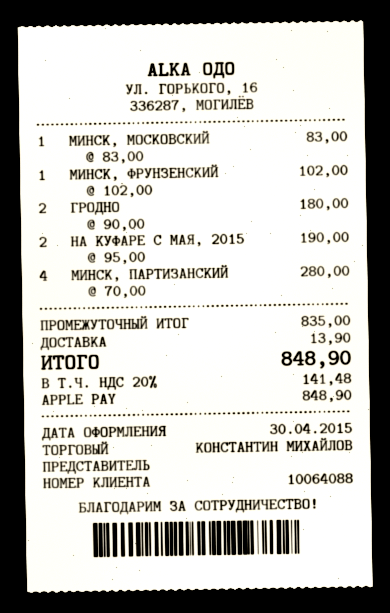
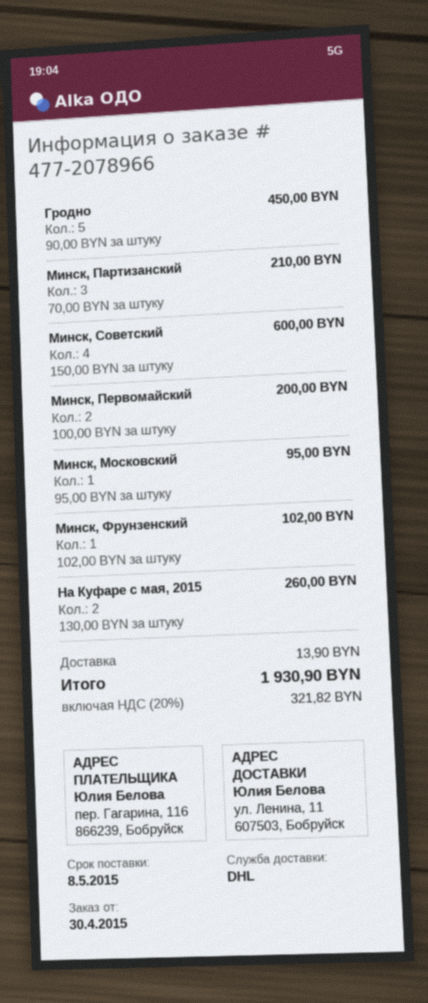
МИНСК, МОСКОВСКИЙ: 1 x 83.00 = 83.00 -> 1 x 95.00 = 95.00
ГРОДНО: 2 x 90.00 = 180.00 -> 5 x 90.00 = 450.00
НА КУФАРЕ С МАЯ, 2015: 2 x 95.00 = 190.00 -> 2 x 130.00 = 260.00
МИНСК, ПАРТИЗАНСКИЙ: 4 x 70.00 = 280.00 -> 3 x 70.00 = 210.00
Минск, Советский: none -> 4 x 150.00 = 600.00
Минск, Первомайский: none -> 2 x 100.00 = 200.00
tax: 20% = 141.48 -> 20% = 321.82
total: 848.90 -> 1930.90

